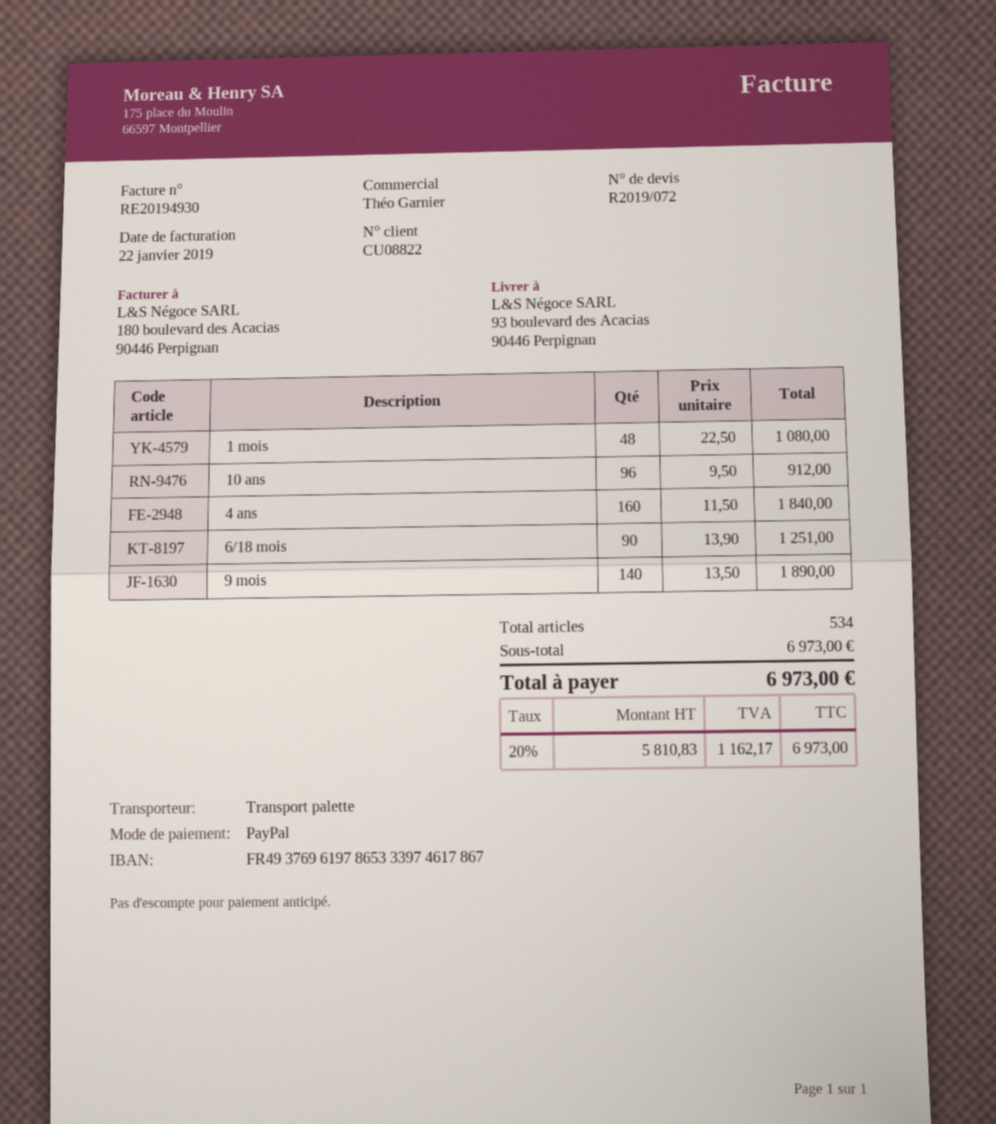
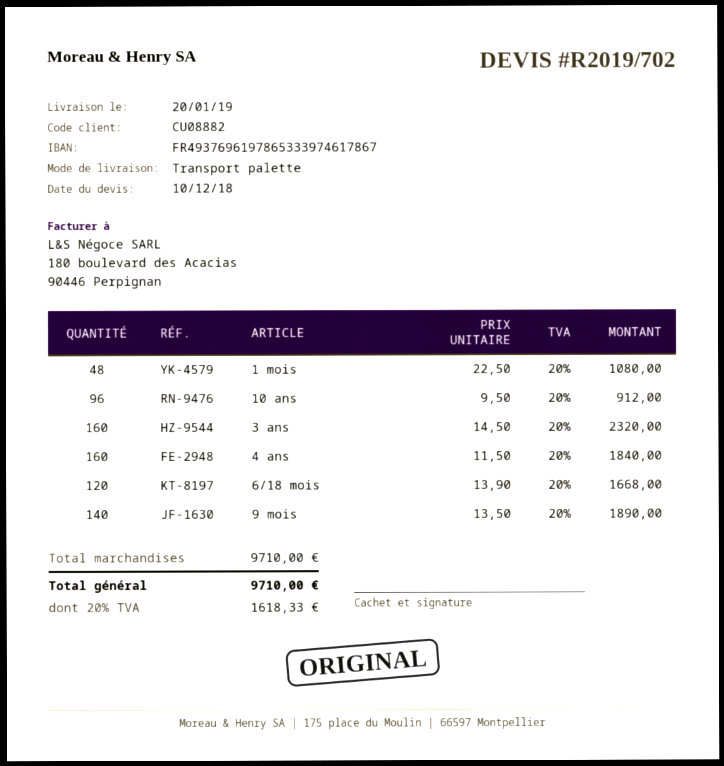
quote number: R2019/072 -> R2019/702
customer number: CU08822 -> CU08882
6/18 mois: 90 x 13.90 = 1251.00 -> 120 x 13.90 = 1668.00
3 ans: none -> 160 x 14.50 = 2320.00
subtotal: 6973.00 -> 9710.00
tax: 20% = 1162.17 -> 20% = 1618.33
total: 6973.00 -> 9710.00

